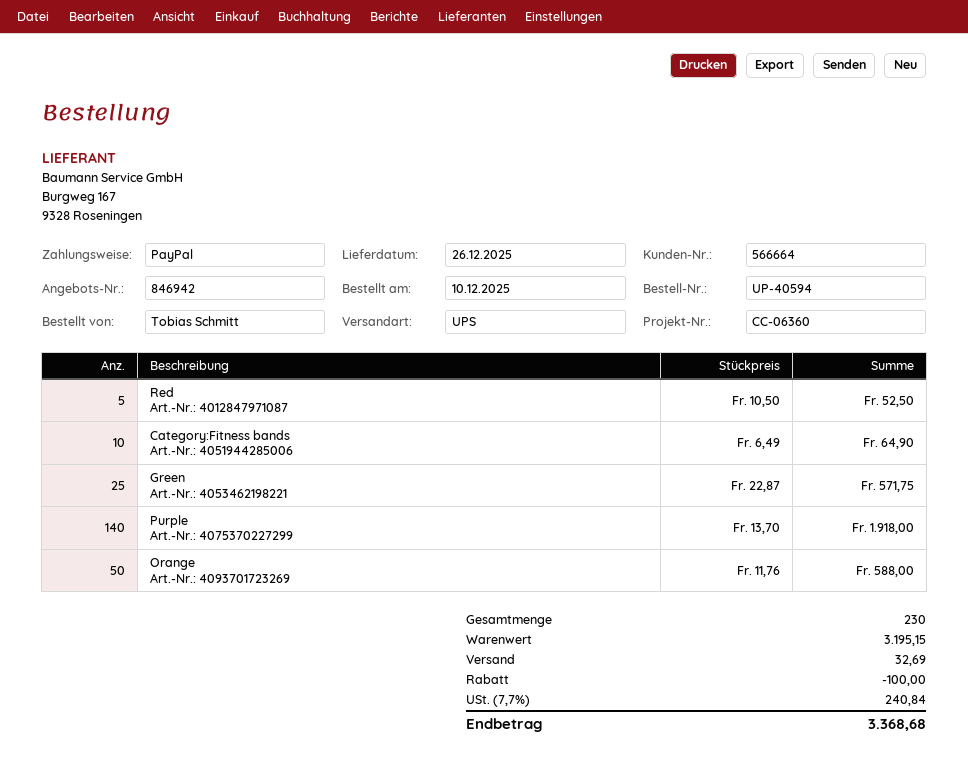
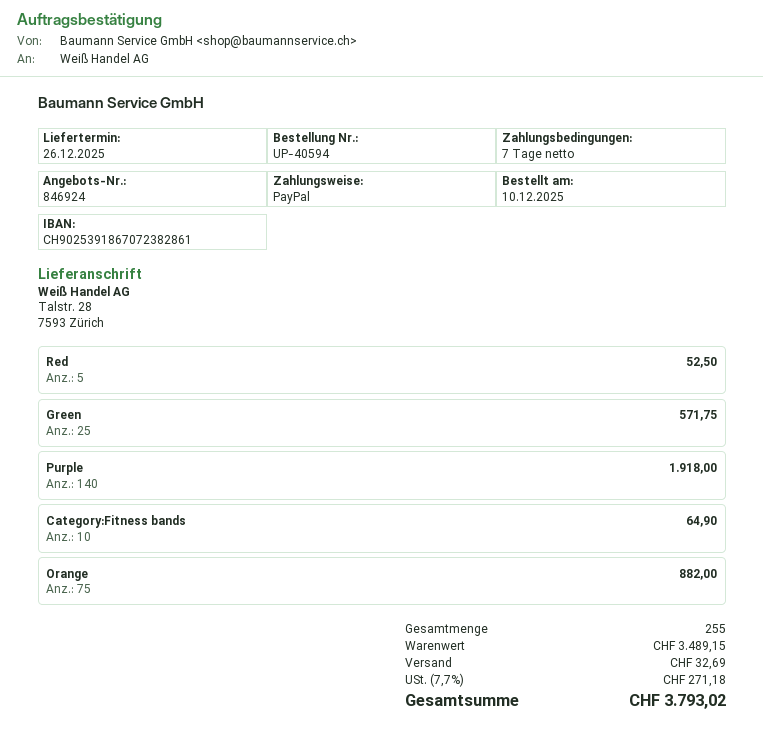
quote number: 846942 -> 846924
Orange: 50 for 588.00 -> 75 for 882.00
total quantity: 230 -> 255
subtotal: 3195.15 -> 3489.15
discount: 100.00 -> none
tax: 7.7% = 240.84 -> 7.7% = 271.18
total: 3368.68 -> 3793.02

